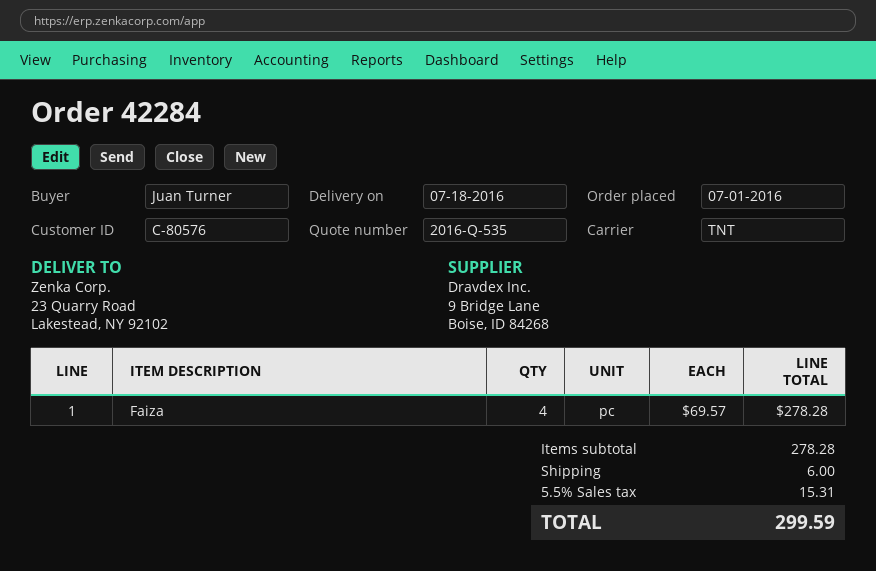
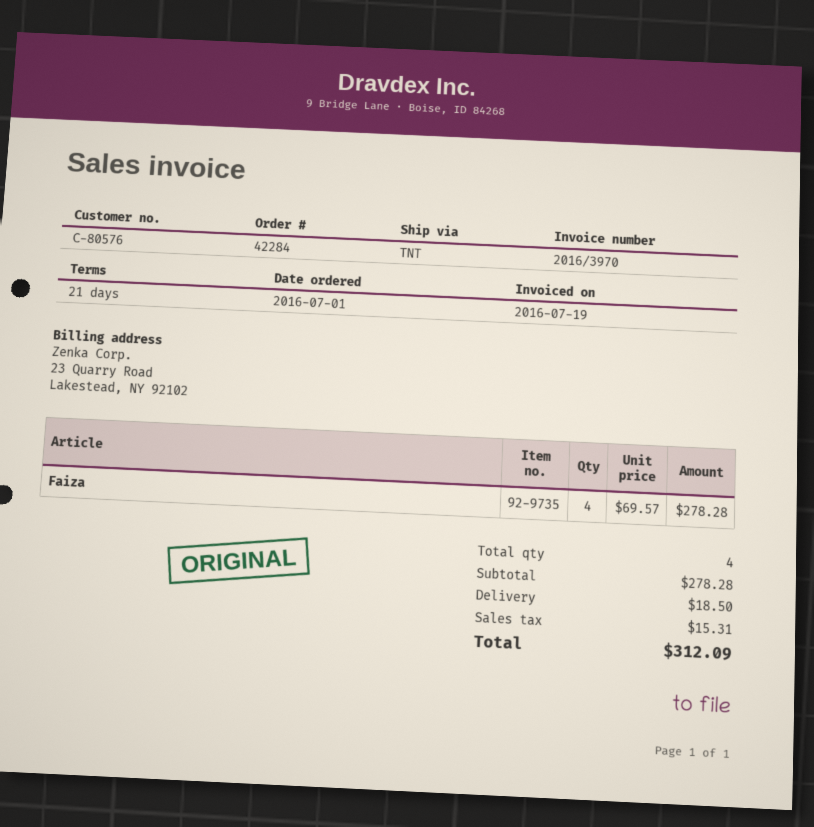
shipping: 6.00 -> 18.50
total: 299.59 -> 312.09

